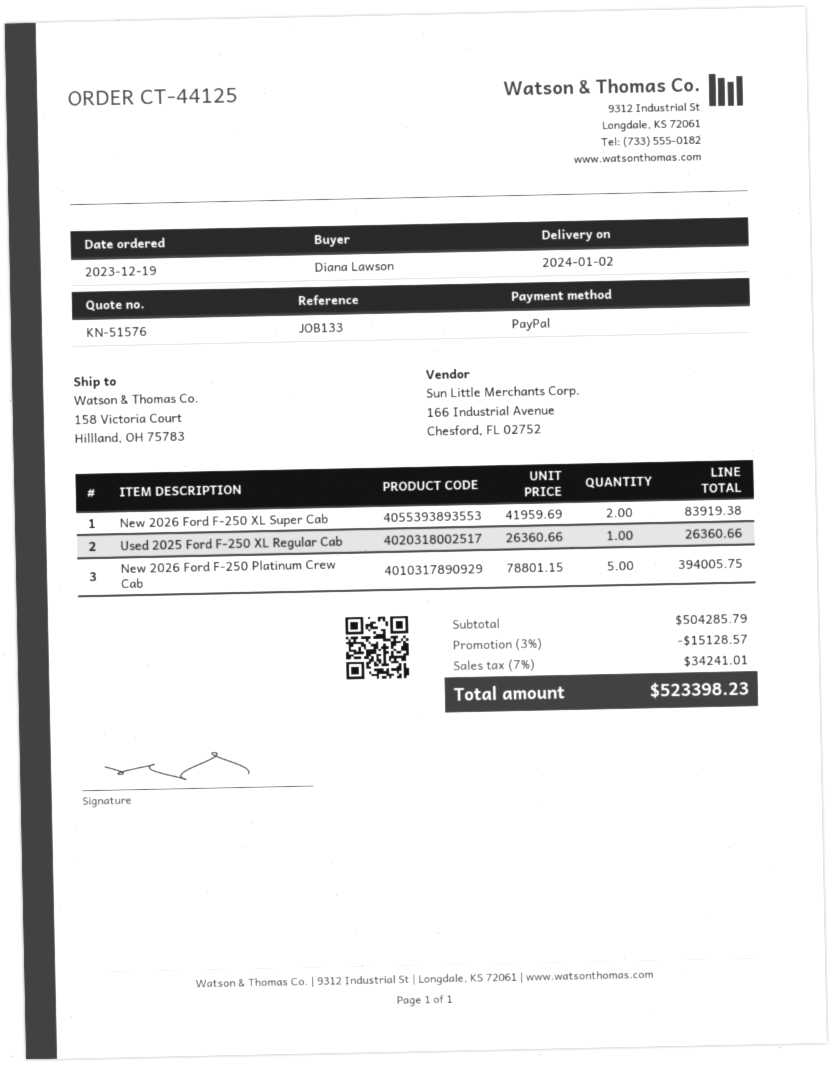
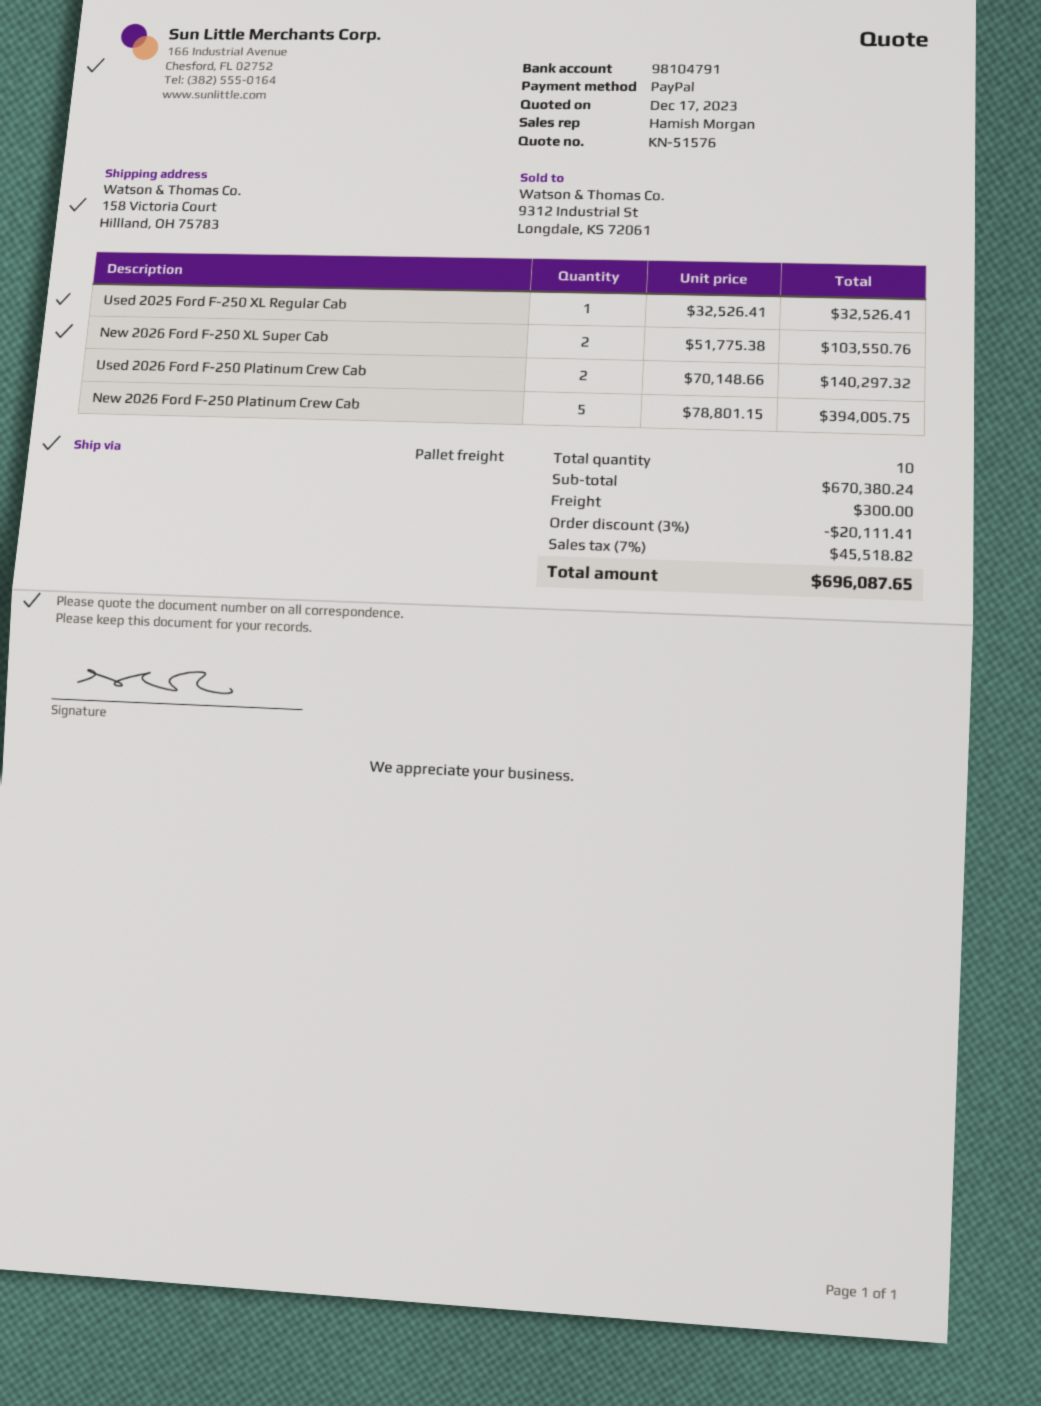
New 2026 Ford F-250 XL Super Cab: 2 x 41959.69 = 83919.38 -> 2 x 51775.38 = 103550.76
Used 2025 Ford F-250 XL Regular Cab: 1 x 26360.66 = 26360.66 -> 1 x 32526.41 = 32526.41
Used 2026 Ford F-250 Platinum Crew Cab: none -> 2 x 70148.66 = 140297.32
subtotal: 504285.79 -> 670380.24
discount: 3% = 15128.57 -> 3% = 20111.41
shipping: none -> 300.00
tax: 7% = 34241.01 -> 7% = 45518.82
total: 523398.23 -> 696087.65

